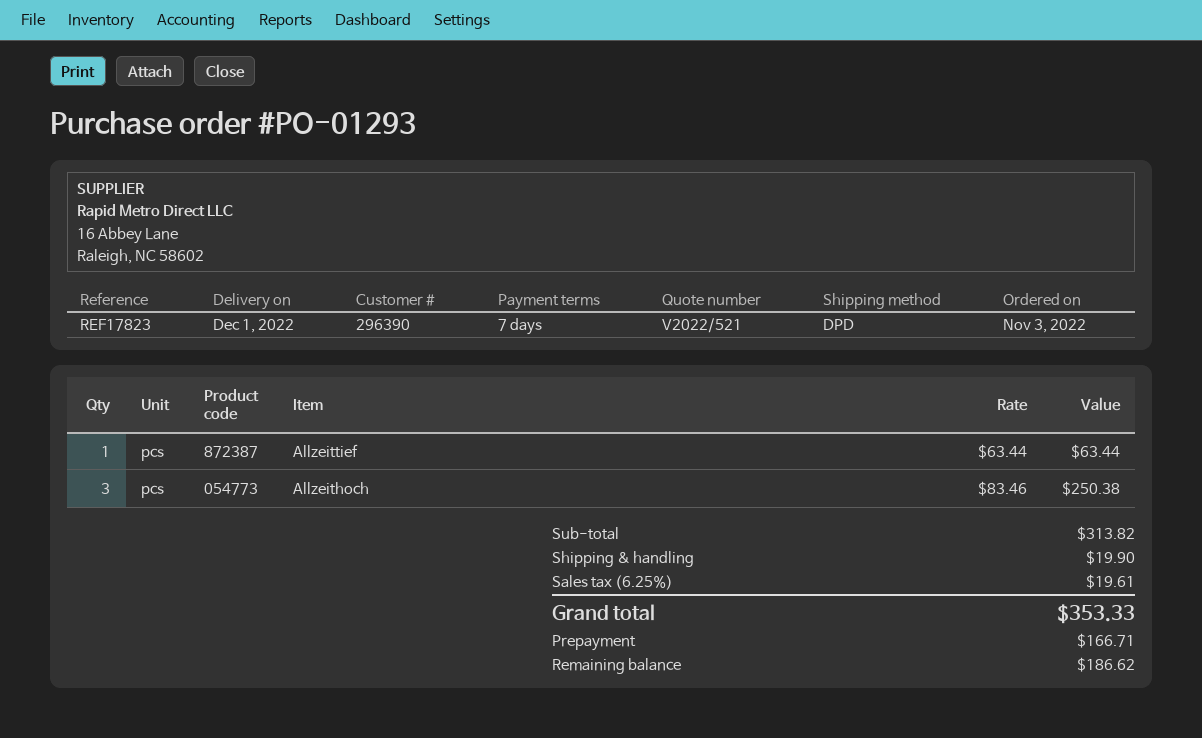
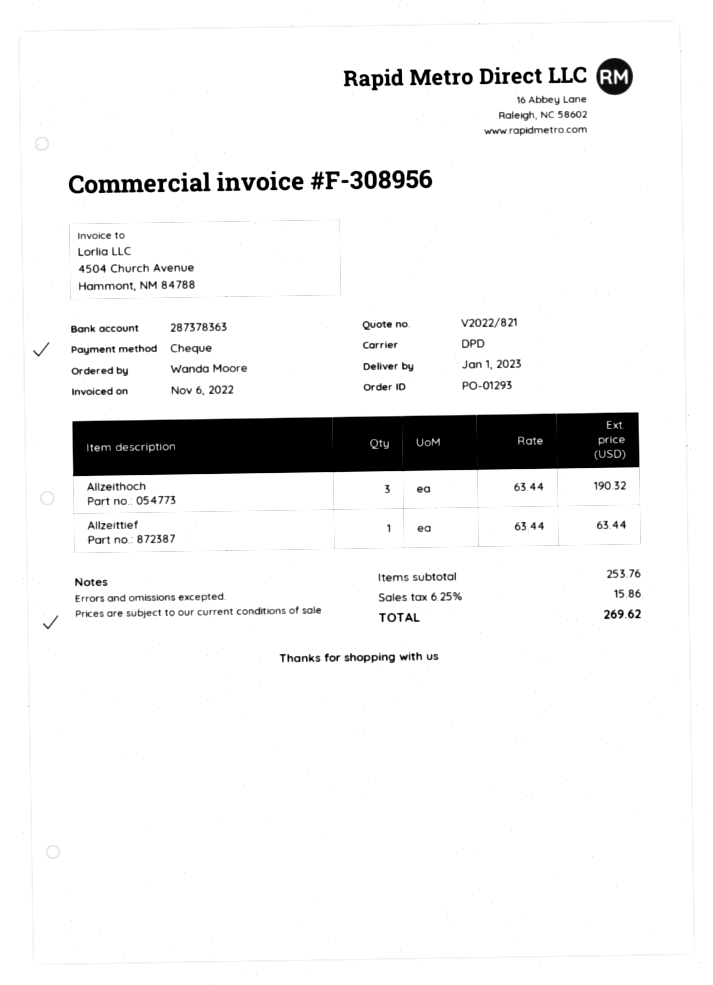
quote number: V2022/521 -> V2022/821
delivery date: 2022-12-01 -> 2023-01-01
Allzeithoch: 3 x 83.46 = 250.38 -> 3 x 63.44 = 190.32
subtotal: 313.82 -> 253.76
shipping: 19.90 -> none
tax: 6.25% = 19.61 -> 6.25% = 15.86
total: 353.33 -> 269.62

